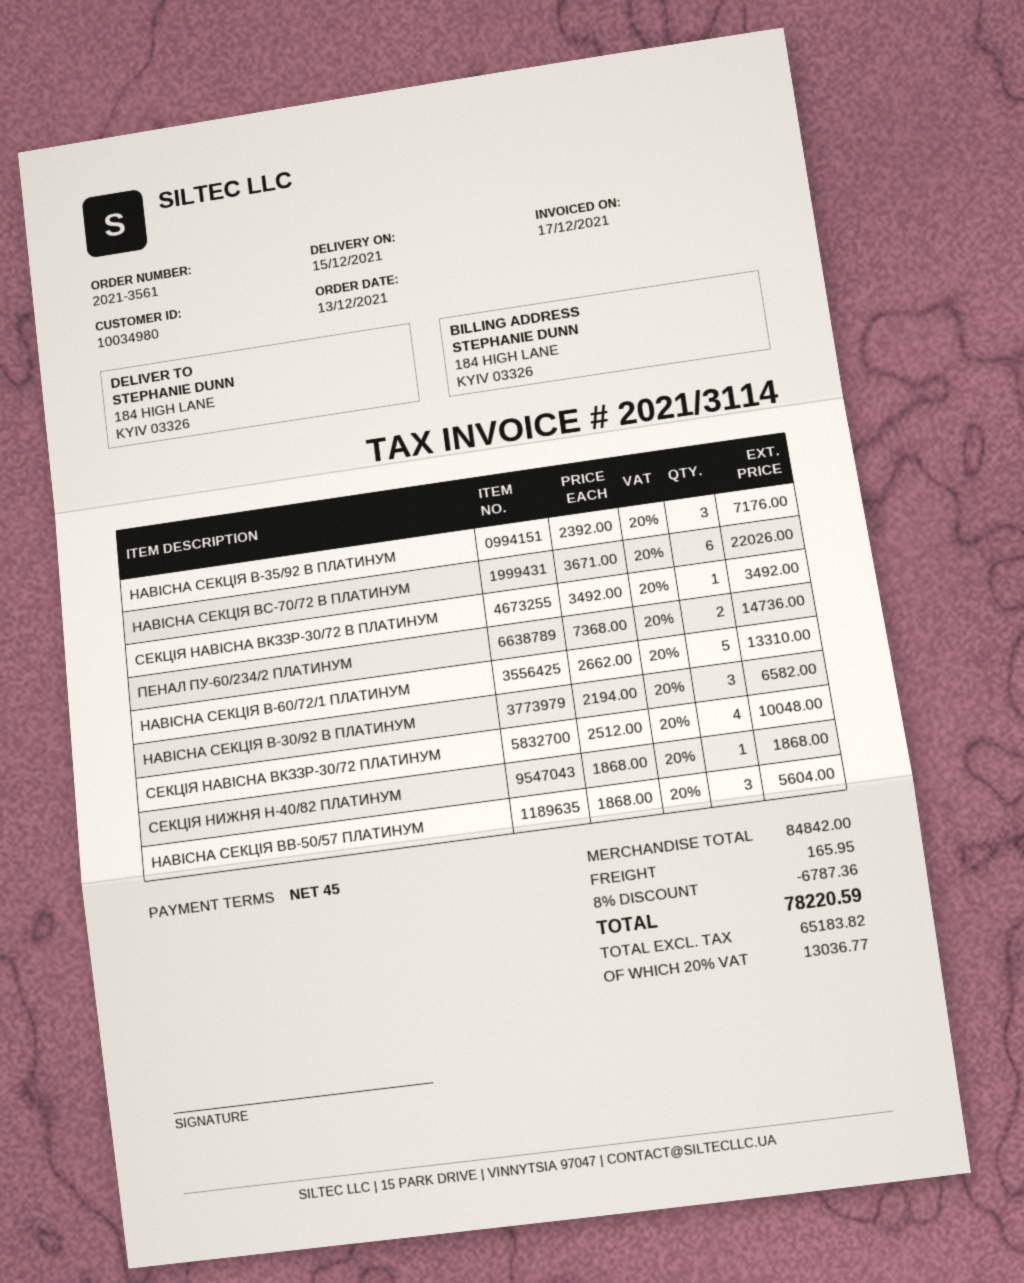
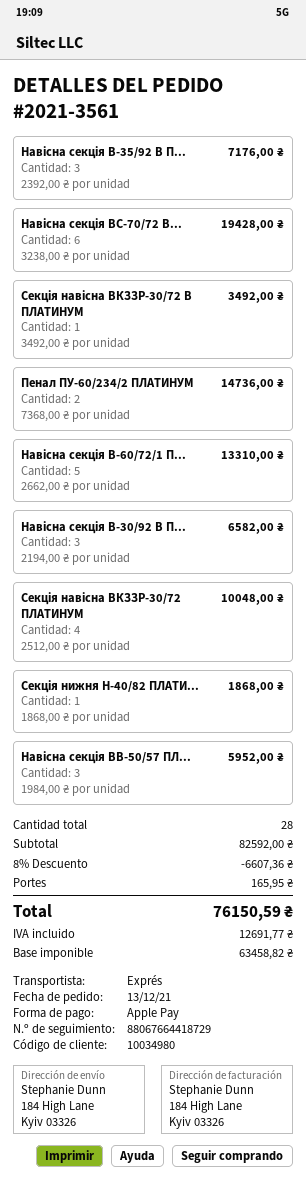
НАВІСНА СЕКЦІЯ ВС-70/72 В ПЛАТИНУМ: 6 x 3671.00 = 22026.00 -> 6 x 3238.00 = 19428.00
НАВІСНА СЕКЦІЯ ВВ-50/57 ПЛАТИНУМ: 3 x 1868.00 = 5604.00 -> 3 x 1984.00 = 5952.00
subtotal: 84842.00 -> 82592.00
discount: 8% = 6787.36 -> 8% = 6607.36
net: 65183.82 -> 63458.82
tax: 13036.77 -> 12691.77
total: 78220.59 -> 76150.59

